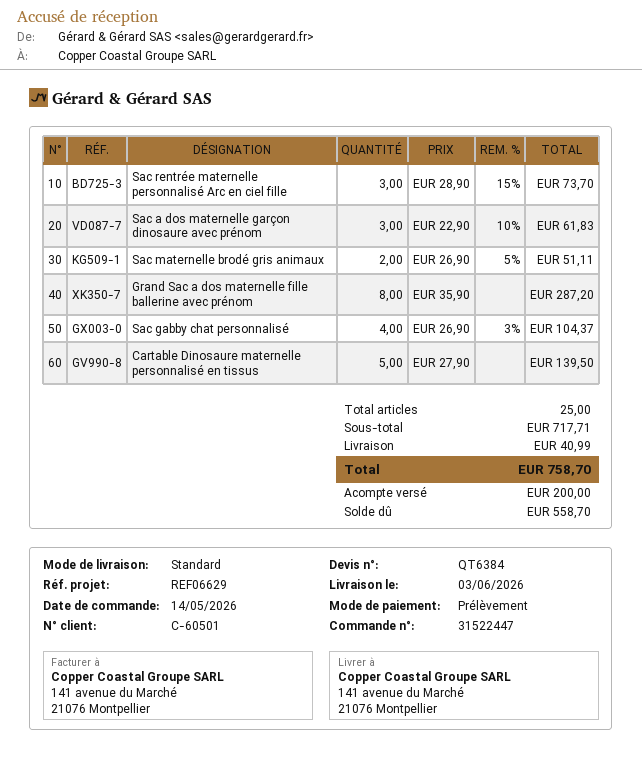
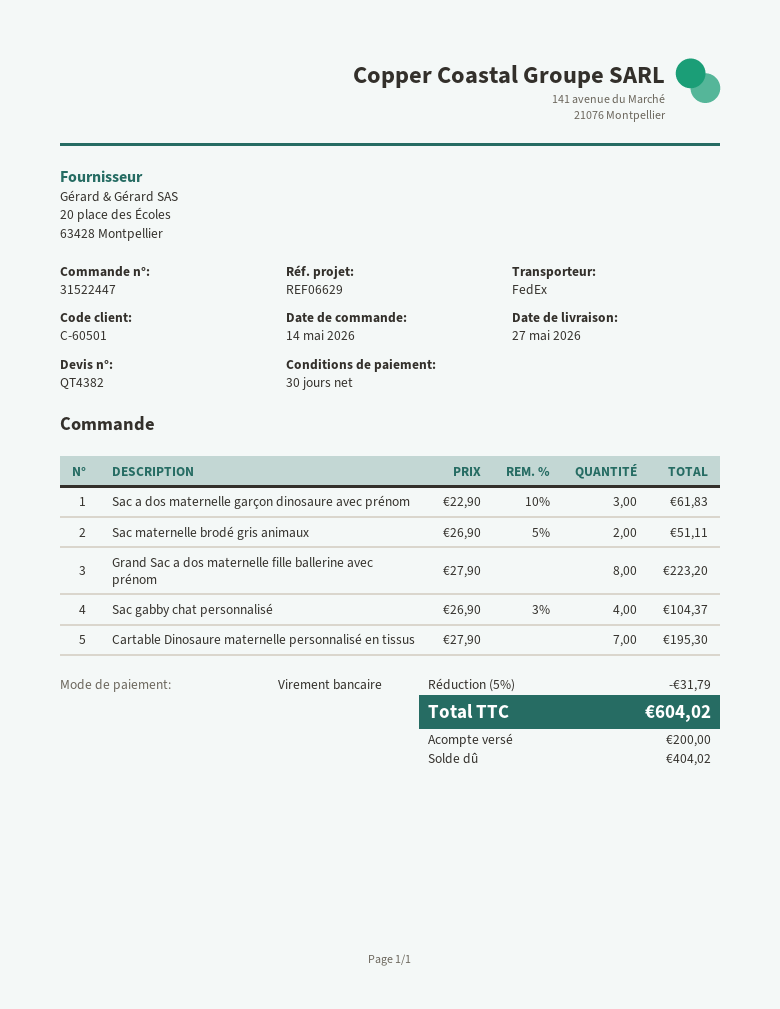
quote number: QT6384 -> QT4382
delivery date: 2026-06-03 -> 2026-05-27
payment method: direct debit -> bank transfer
shipping method: standard -> FedEx
Sac rentrée maternelle personnalisé Arc en ciel fille: 3 x 28.90 - 15% = 73.70 -> none
Grand Sac a dos maternelle fille ballerine avec prénom: 8 x 35.90 = 287.20 -> 8 x 27.90 = 223.20
Cartable Dinosaure maternelle personnalisé en tissus: 5 x 27.90 = 139.50 -> 7 x 27.90 = 195.30
discount: none -> 5% = 31.79
shipping: 40.99 -> none
total: 758.70 -> 604.02
balance: 558.70 -> 404.02

